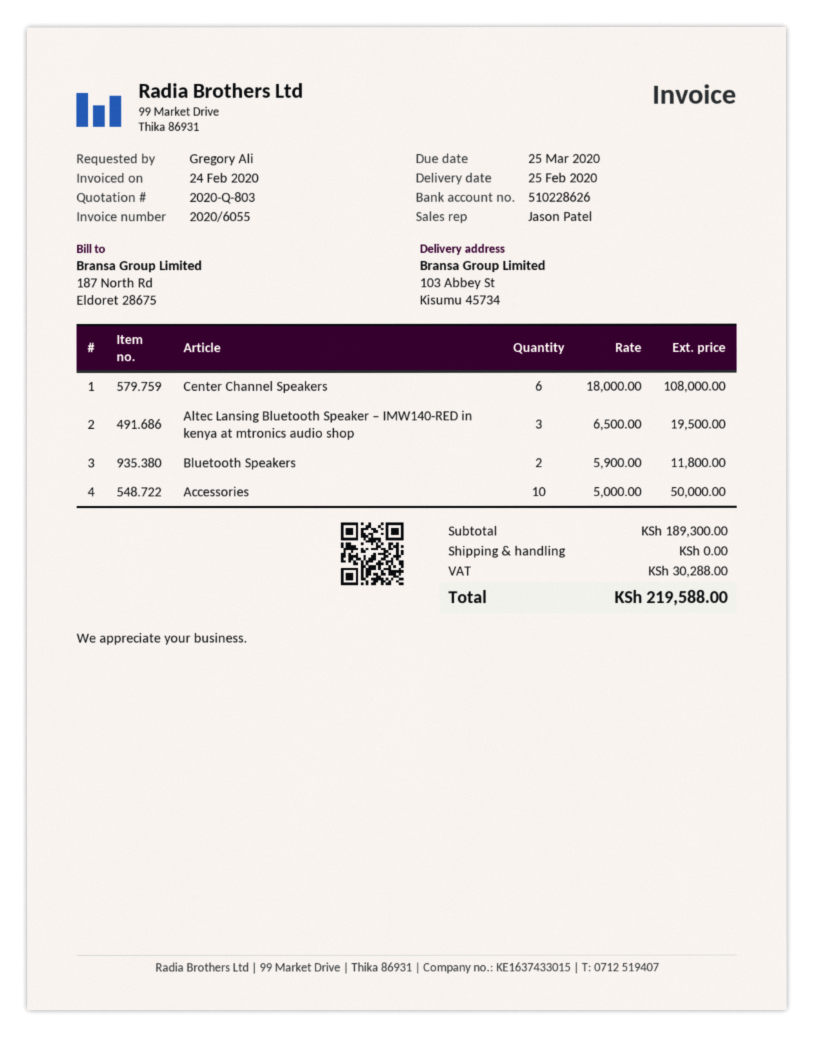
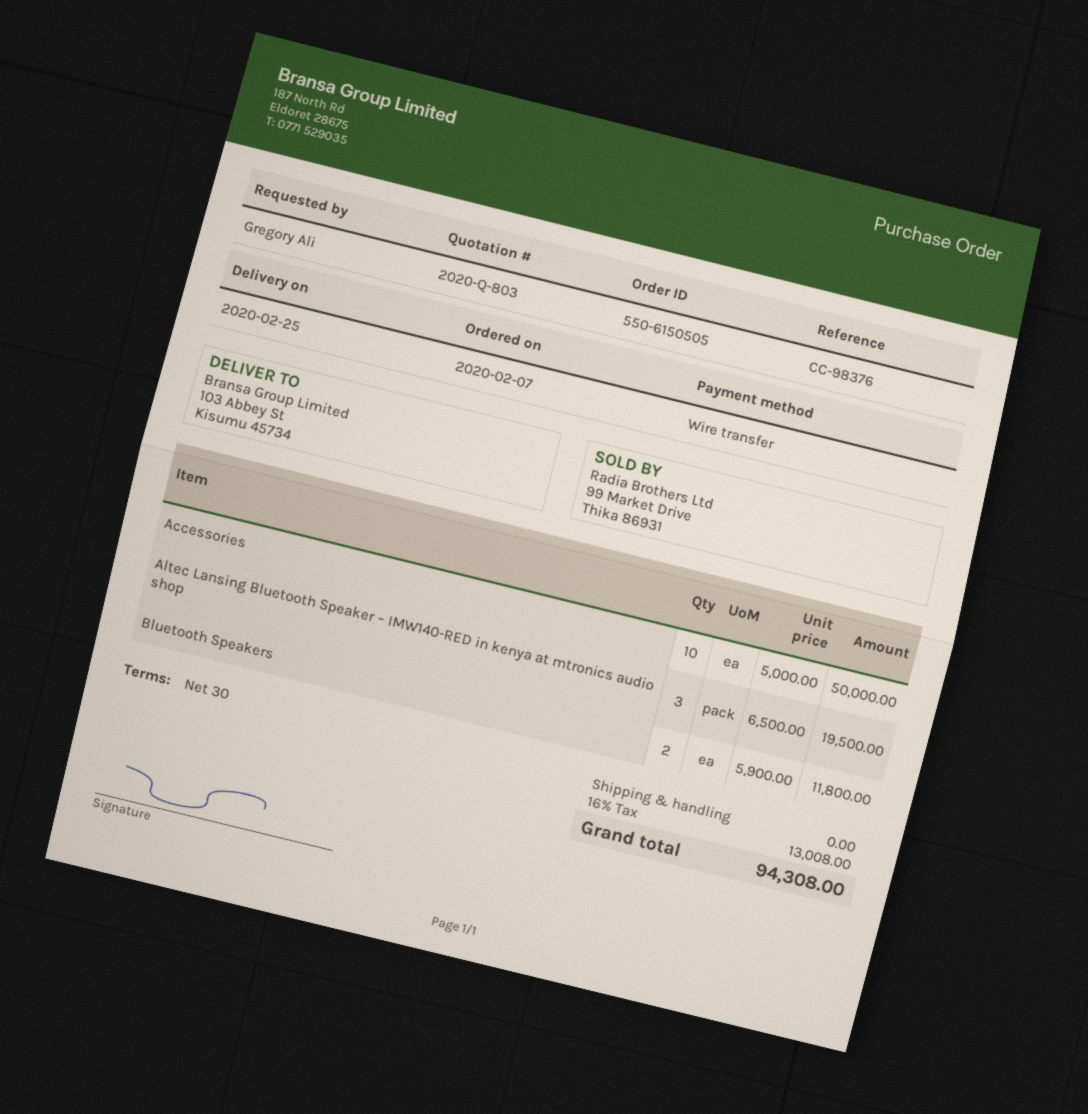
Center Channel Speakers: 6 x 18000.00 = 108000.00 -> none
tax: 30288.00 -> 13008.00
total: 219588.00 -> 94308.00

